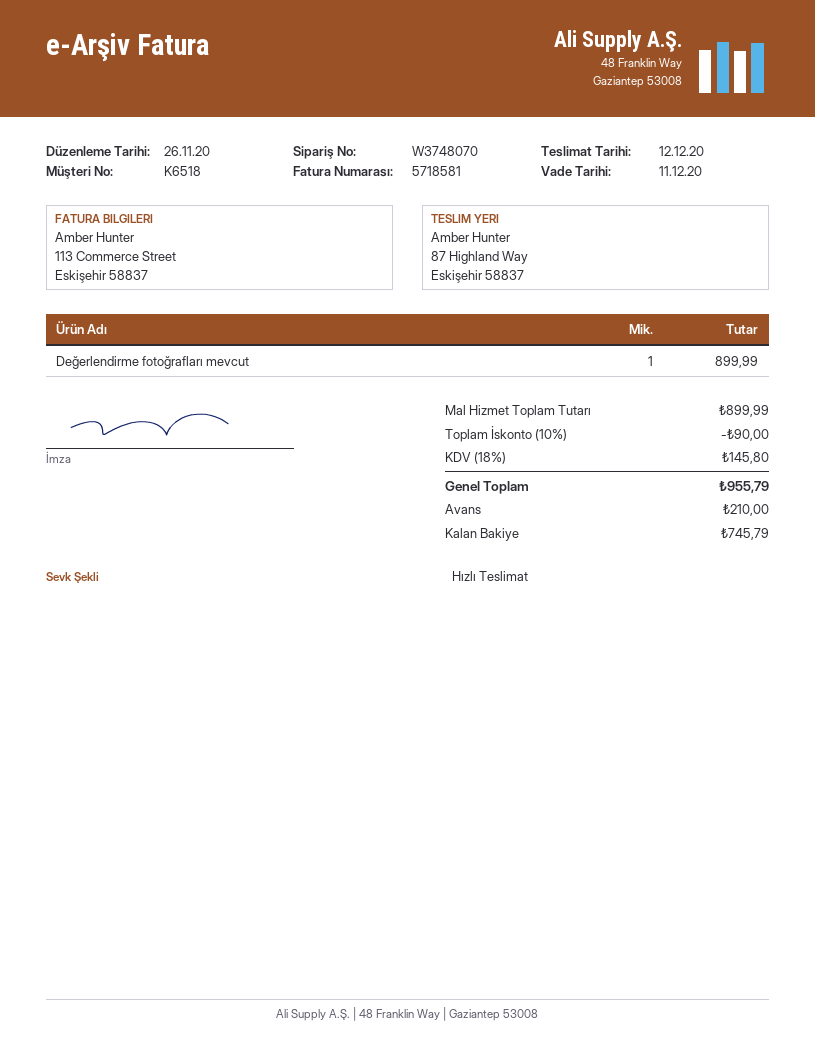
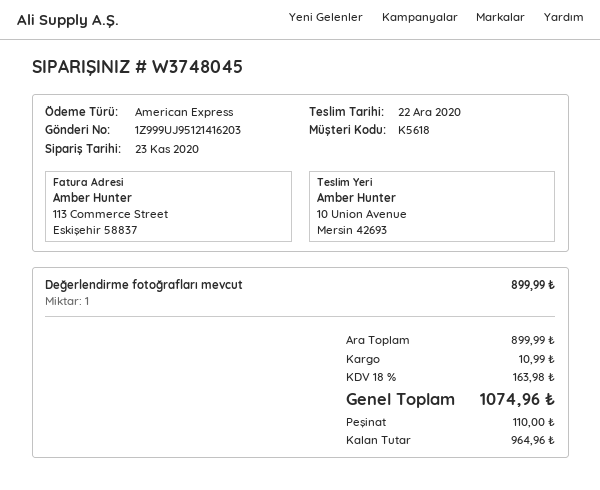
order number: W3748070 -> W3748045
delivery date: 2020-12-12 -> 2020-12-22
customer number: K6518 -> K5618
ship to: 87 Highland Way, Eskişehir 58837 -> 10 Union Avenue, Mersin 42693
discount: 10% = 90.00 -> none
shipping: none -> 10.99
tax: 18% = 145.80 -> 18% = 163.98
total: 955.79 -> 1074.96
deposit: 210.00 -> 110.00
balance: 745.79 -> 964.96

